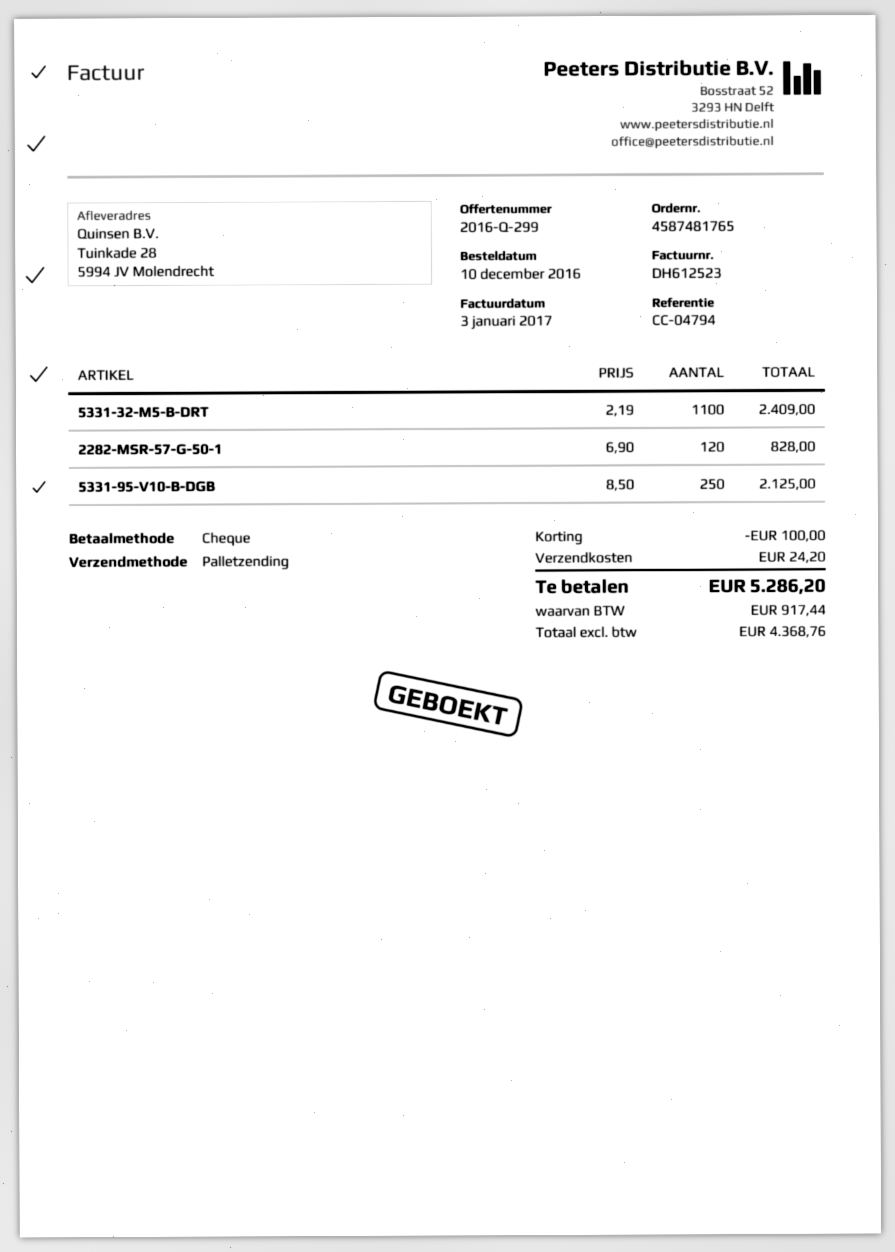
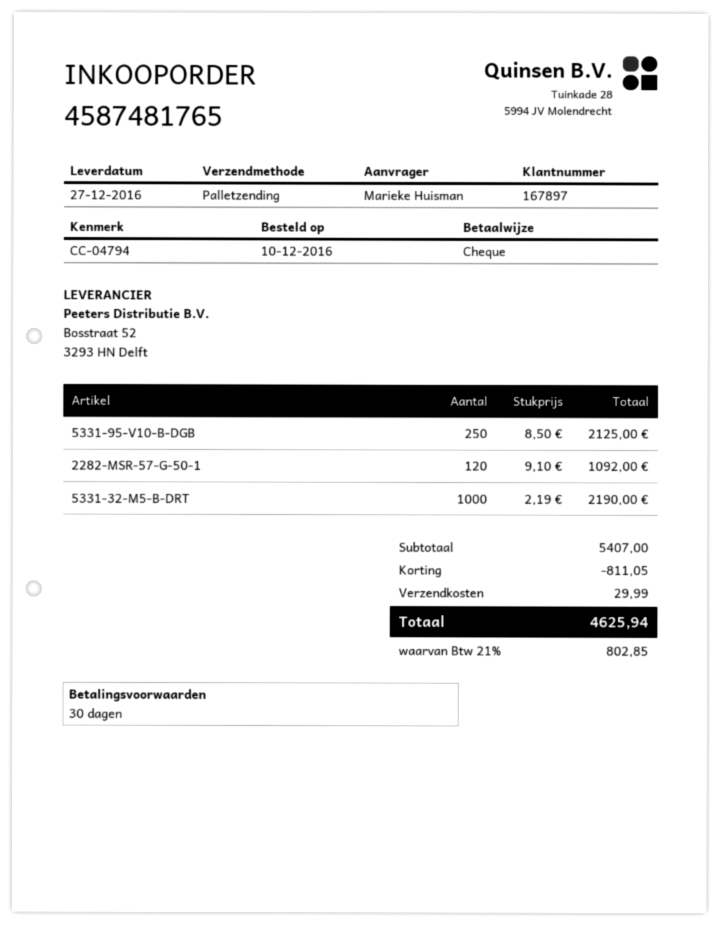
5331-32-M5-B-DRT: 1100 x 2.19 = 2409.00 -> 1000 x 2.19 = 2190.00
2282-MSR-57-G-50-1: 120 x 6.90 = 828.00 -> 120 x 9.10 = 1092.00
discount: 100.00 -> 811.05
shipping: 24.20 -> 29.99
tax: 917.44 -> 802.85
total: 5286.20 -> 4625.94

